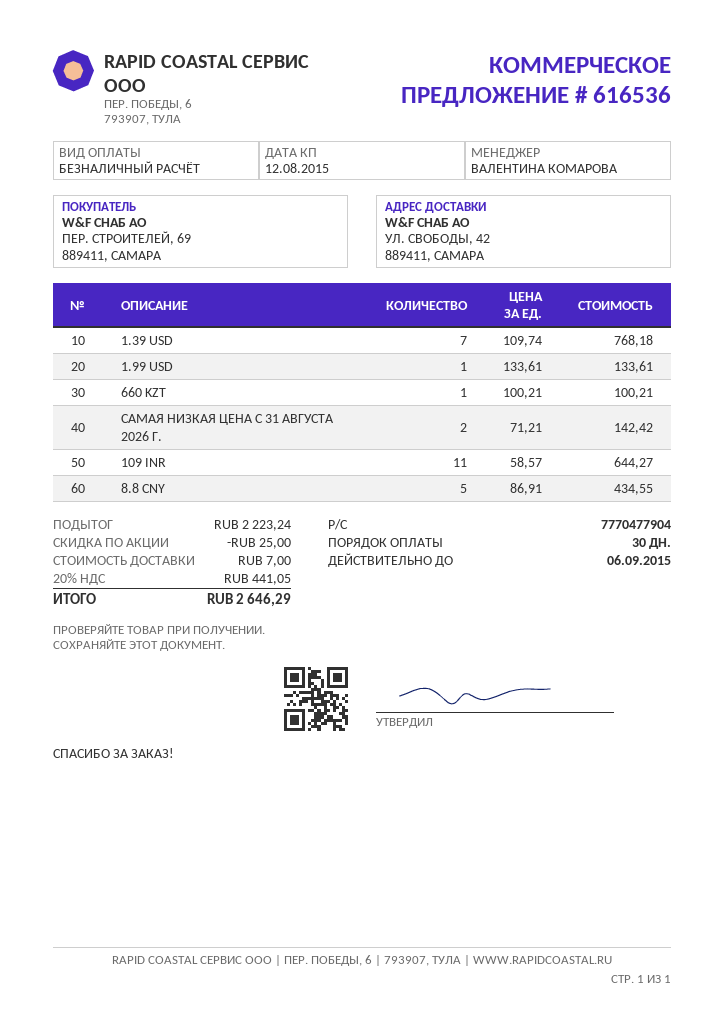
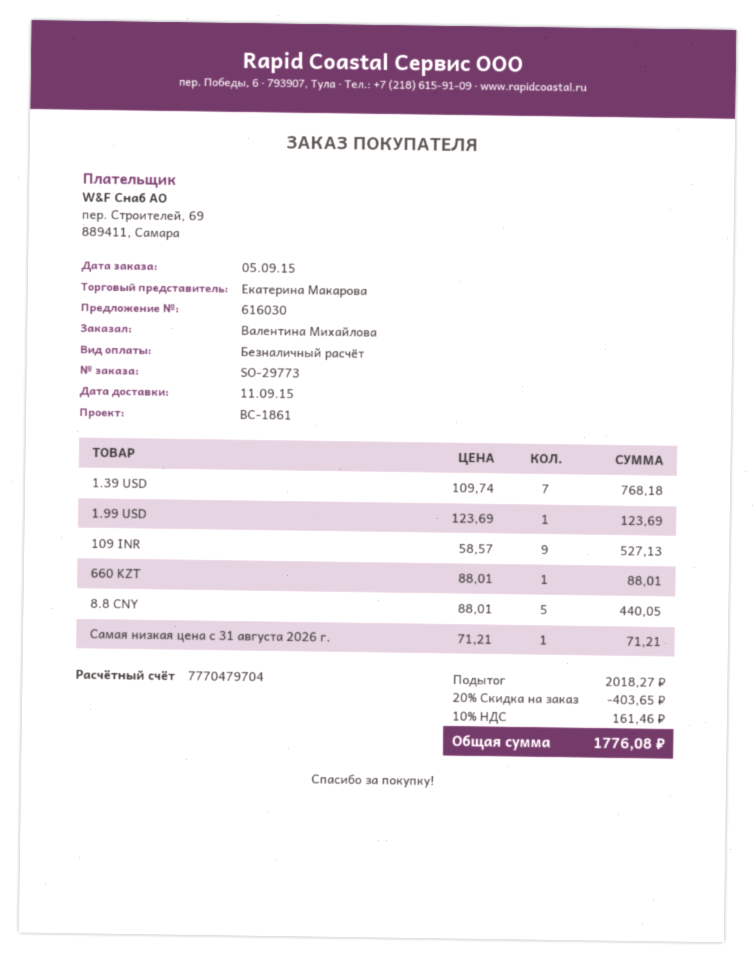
quote number: 616536 -> 616030
sales rep: ВАЛЕНТИНА КОМАРОВА -> Екатерина Макарова
bank account: 7770477904 -> 7770479704
1.99 USD: 1 x 133.61 = 133.61 -> 1 x 123.69 = 123.69
660 KZT: 1 x 100.21 = 100.21 -> 1 x 88.01 = 88.01
САМАЯ НИЗКАЯ ЦЕНА С 31 АВГУСТА 2026 Г.: 2 x 71.21 = 142.42 -> 1 x 71.21 = 71.21
109 INR: 11 x 58.57 = 644.27 -> 9 x 58.57 = 527.13
8.8 CNY: 5 x 86.91 = 434.55 -> 5 x 88.01 = 440.05
subtotal: 2223.24 -> 2018.27
discount: 25.00 -> 403.65
shipping: 7.00 -> none
tax: 20% = 441.05 -> 10% = 161.46
total: 2646.29 -> 1776.08

